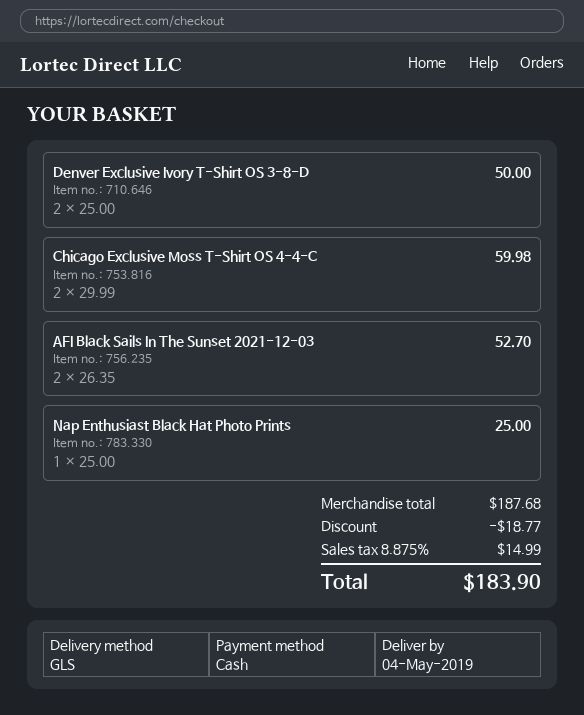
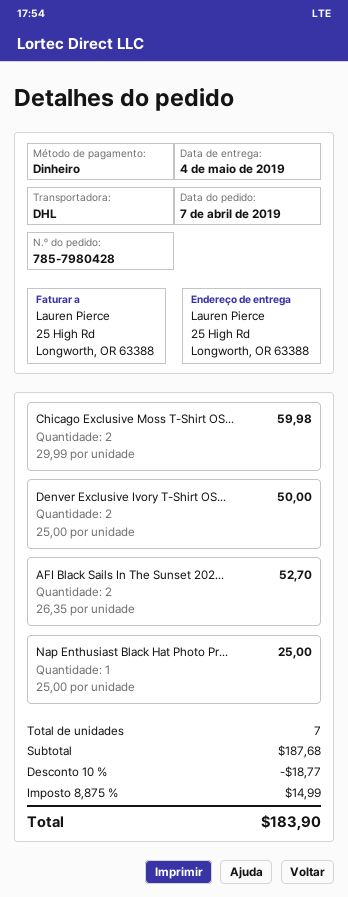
shipping method: GLS -> DHL

